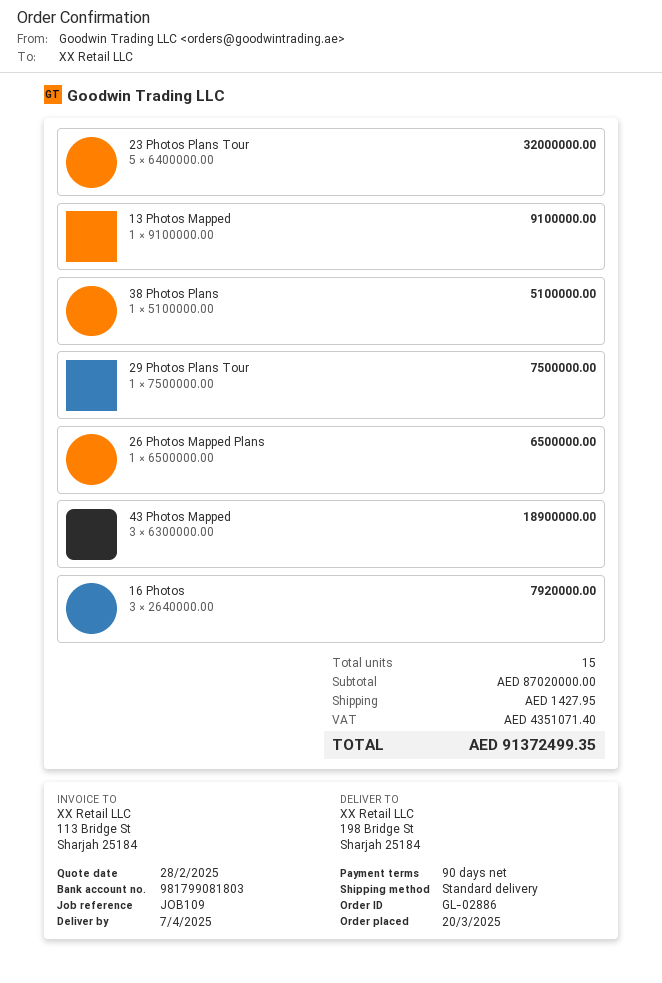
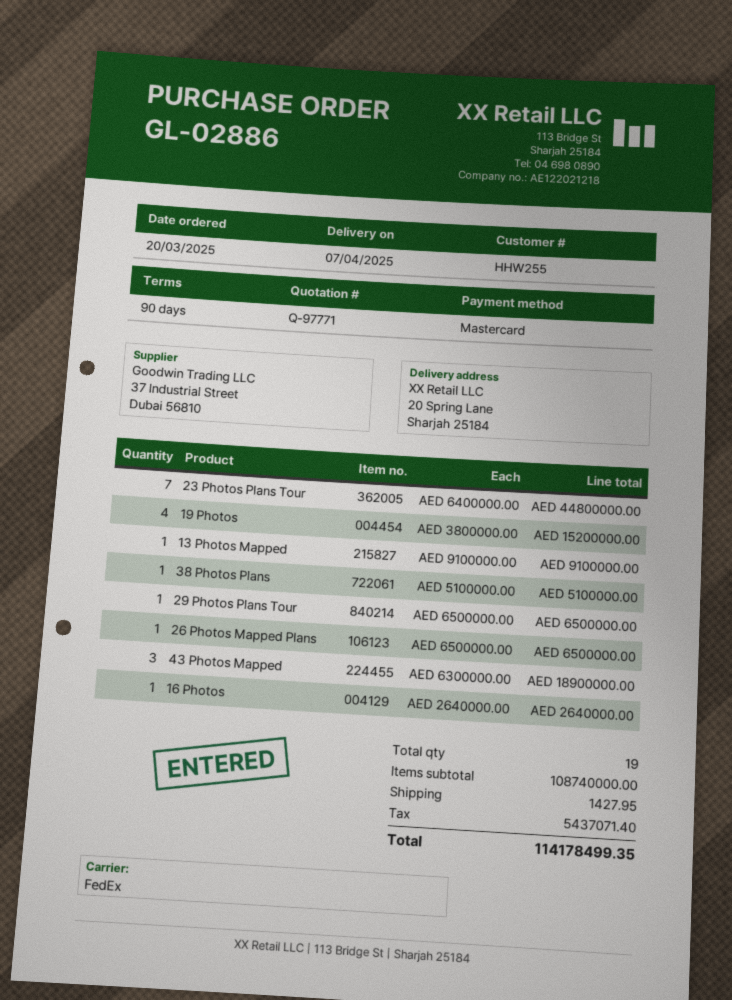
shipping method: standard -> FedEx
ship to: 198 Bridge St, Sharjah 25184 -> 20 Spring Lane, Sharjah 25184
23 Photos Plans Tour: 5 x 6400000.00 = 32000000.00 -> 7 x 6400000.00 = 44800000.00
29 Photos Plans Tour: 1 x 7500000.00 = 7500000.00 -> 1 x 6500000.00 = 6500000.00
16 Photos: 3 x 2640000.00 = 7920000.00 -> 1 x 2640000.00 = 2640000.00
19 Photos: none -> 4 x 3800000.00 = 15200000.00
total quantity: 15 -> 19
subtotal: 87020000.00 -> 108740000.00
tax: 4351071.40 -> 5437071.40
total: 91372499.35 -> 114178499.35

